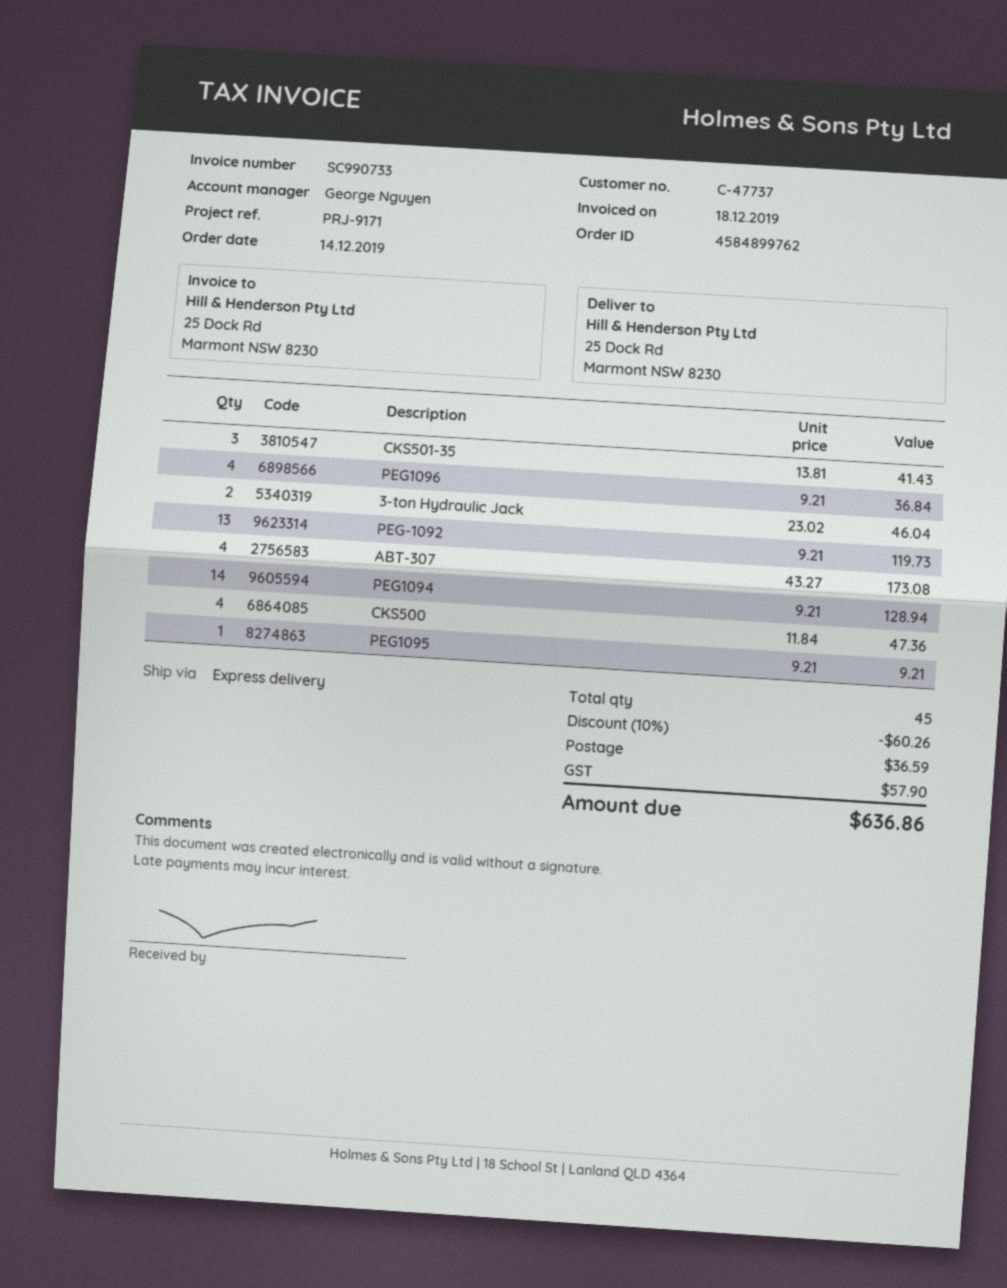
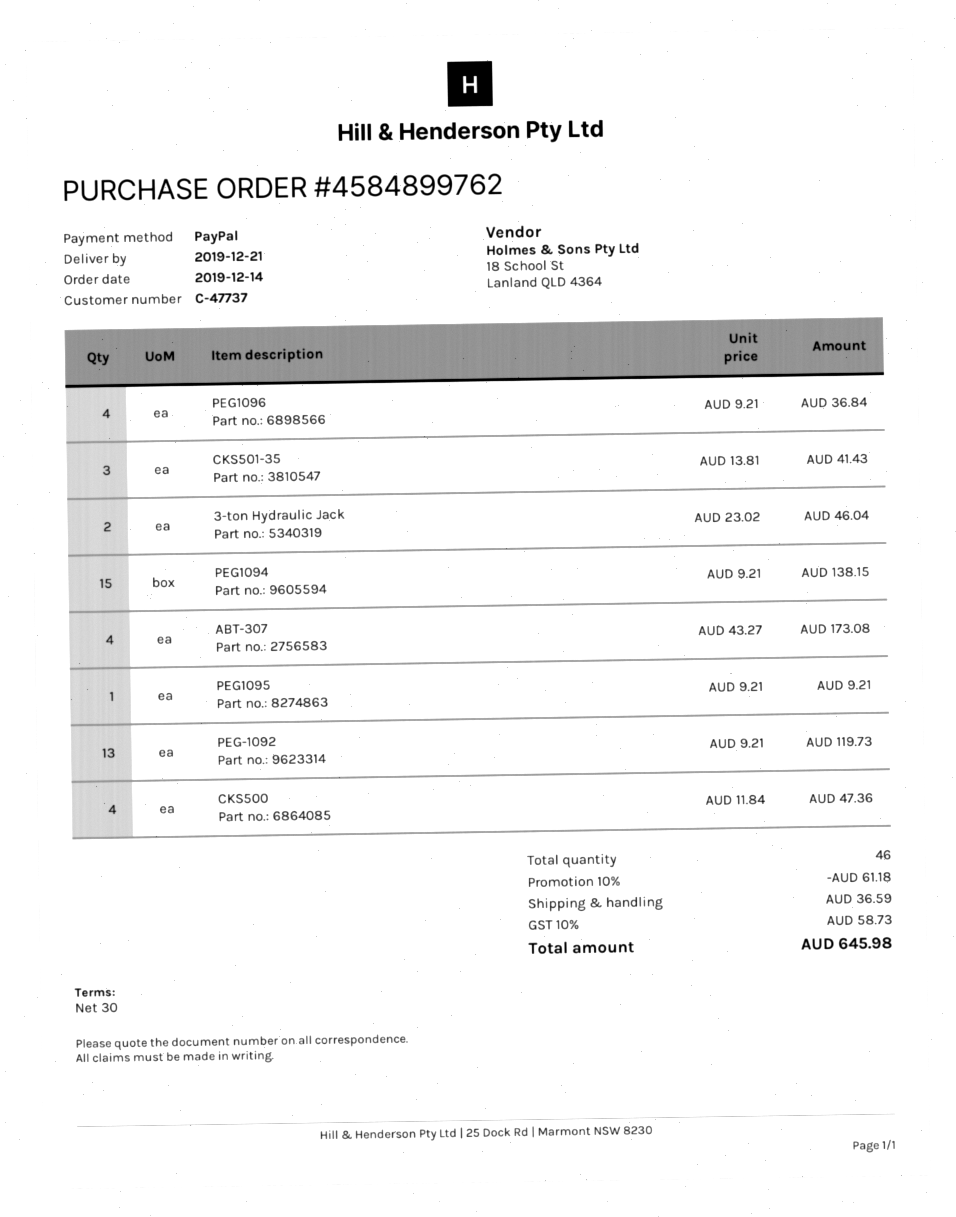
PEG1094: 14 x 9.21 = 128.94 -> 15 x 9.21 = 138.15
total quantity: 45 -> 46
discount: 10% = 60.26 -> 10% = 61.18
tax: 57.90 -> 58.73
total: 636.86 -> 645.98

